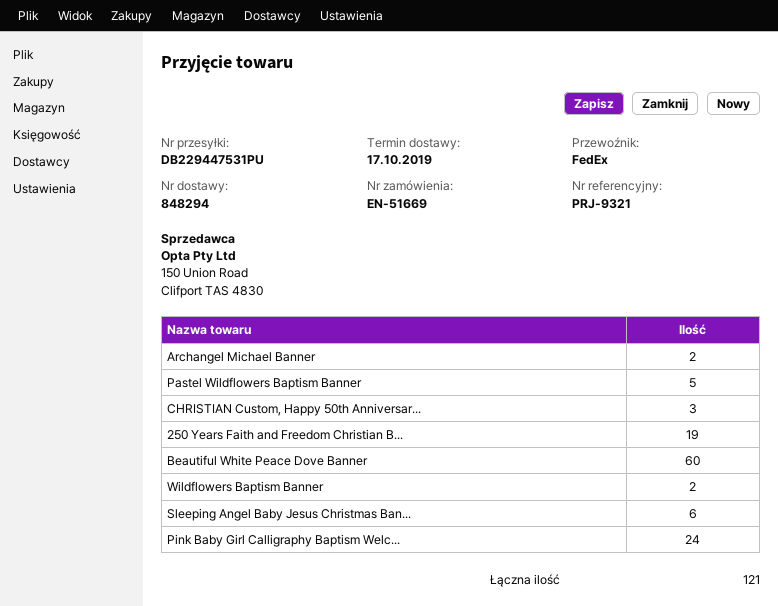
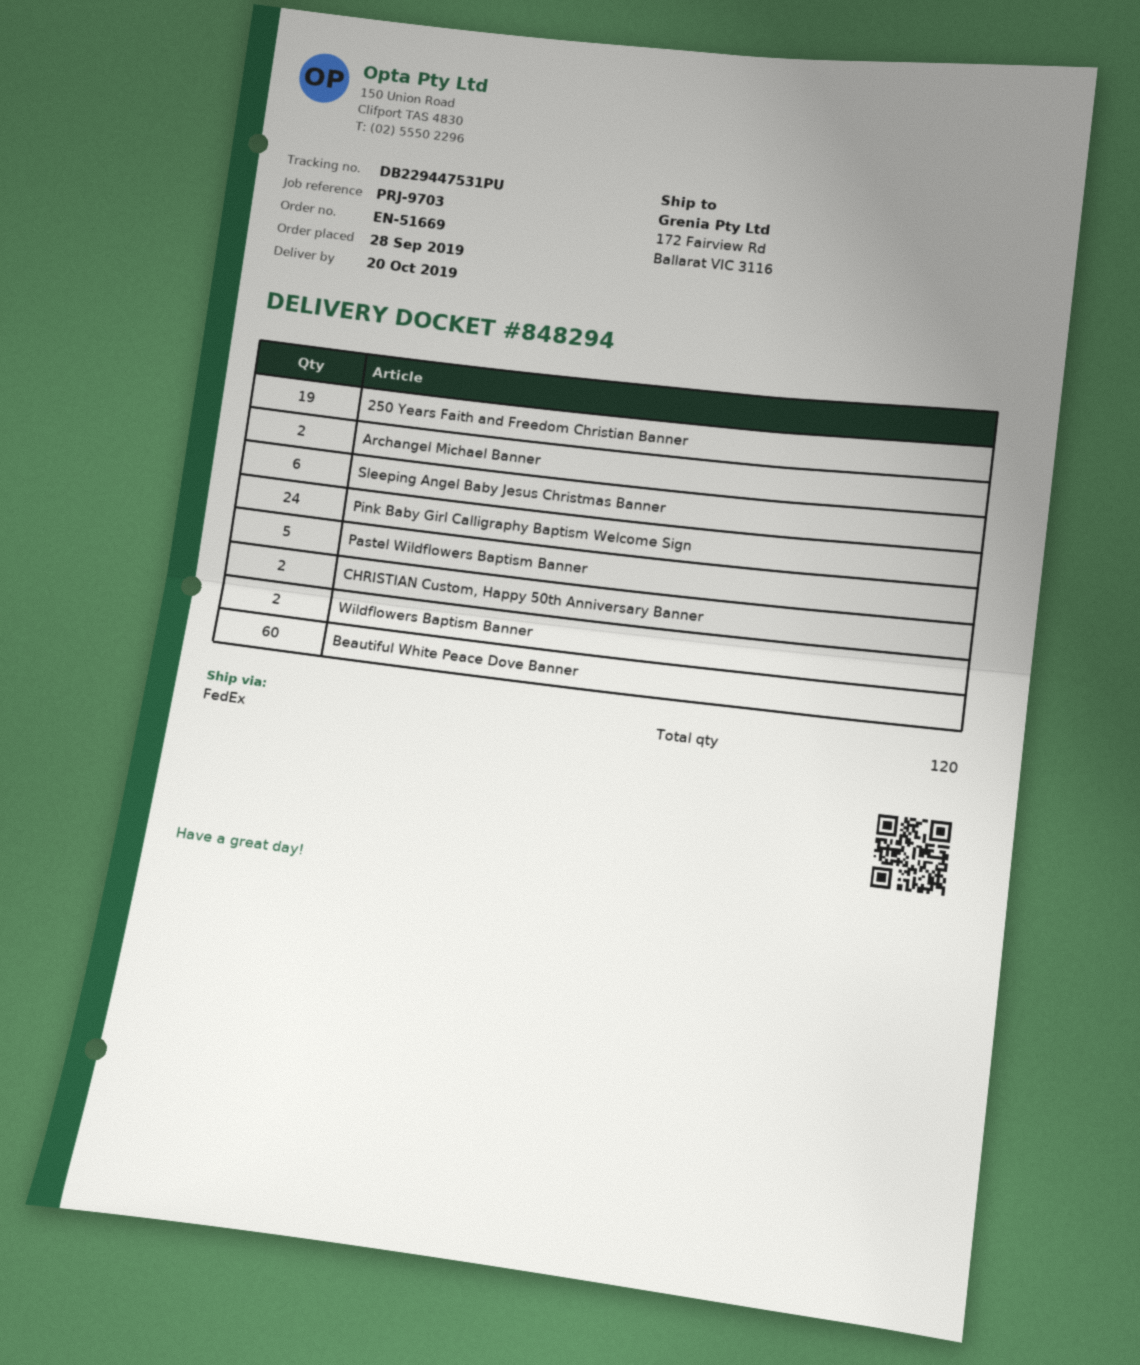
delivery date: 2019-10-17 -> 2019-10-20
reference: PRJ-9321 -> PRJ-9703
CHRISTIAN Custom, Happy 50th Anniversar...: 3 -> 2
total quantity: 121 -> 120

